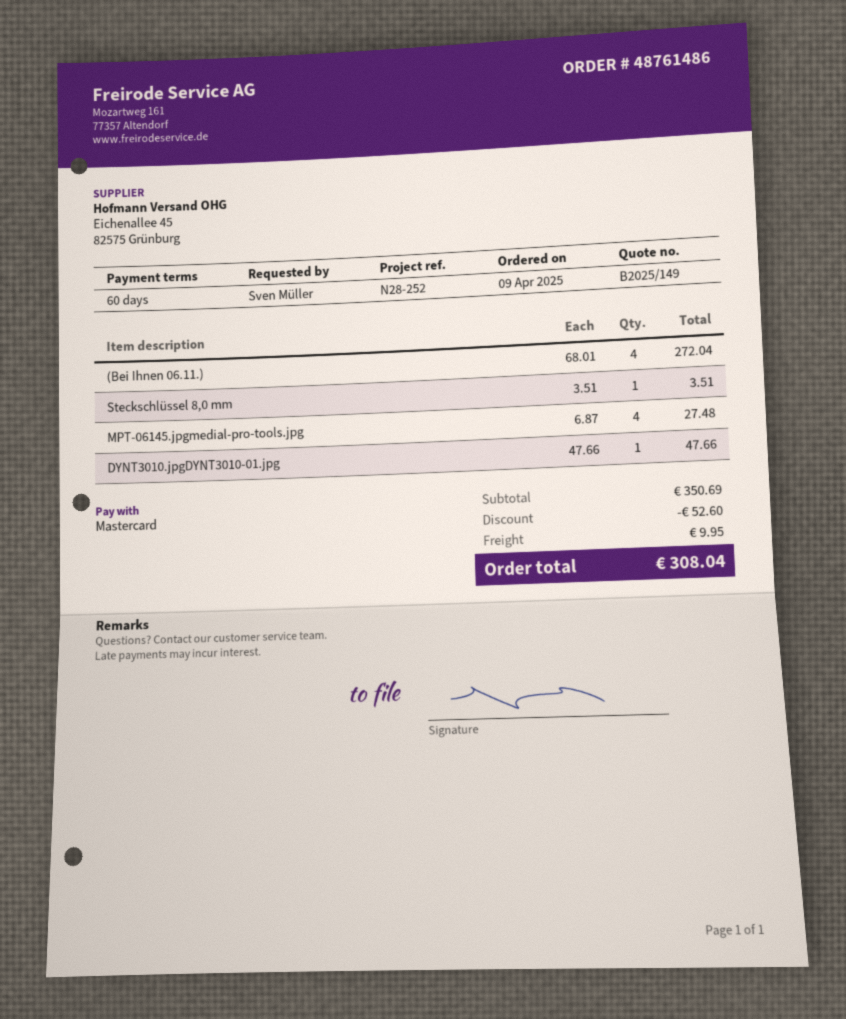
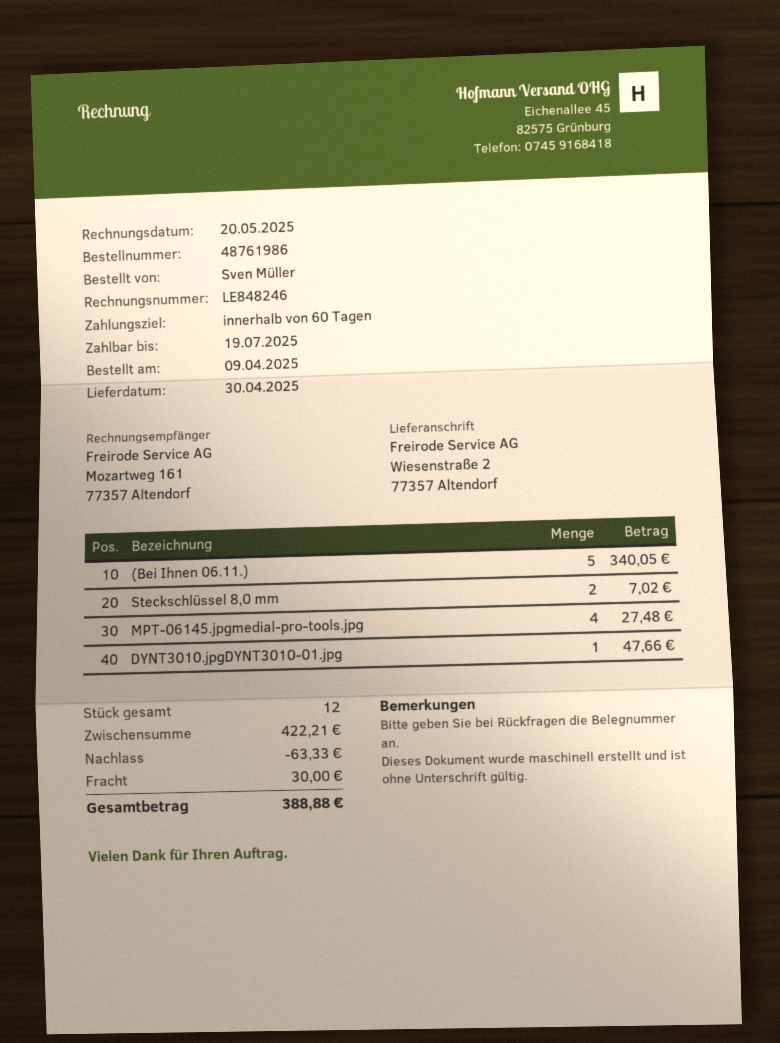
order number: 48761486 -> 48761986
(Bei Ihnen 06.11.): 4 for 272.04 -> 5 for 340.05
Steckschlüssel 8,0 mm: 1 for 3.51 -> 2 for 7.02
subtotal: 350.69 -> 422.21
discount: 52.60 -> 63.33
shipping: 9.95 -> 30.00
total: 308.04 -> 388.88

